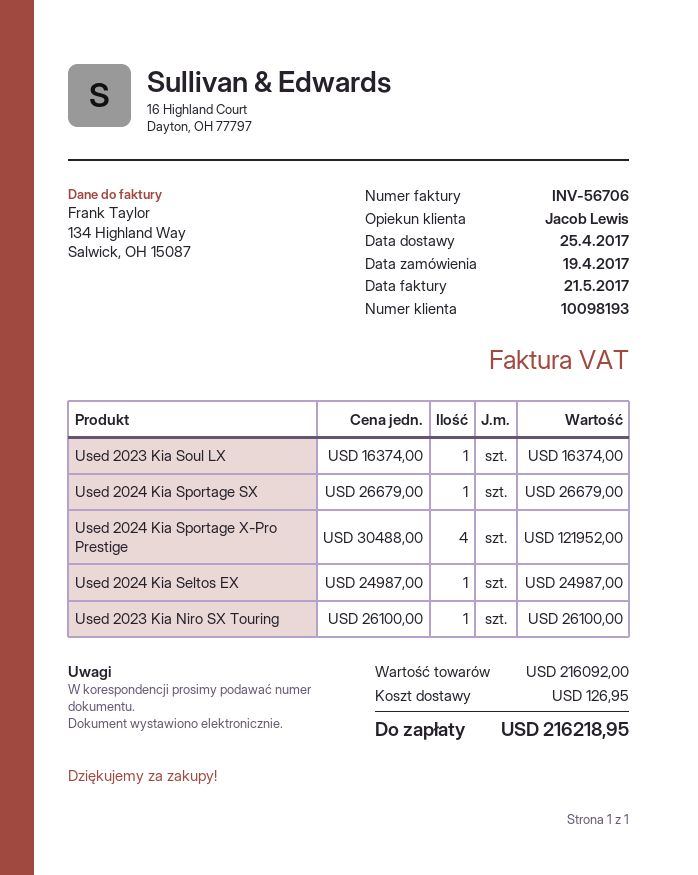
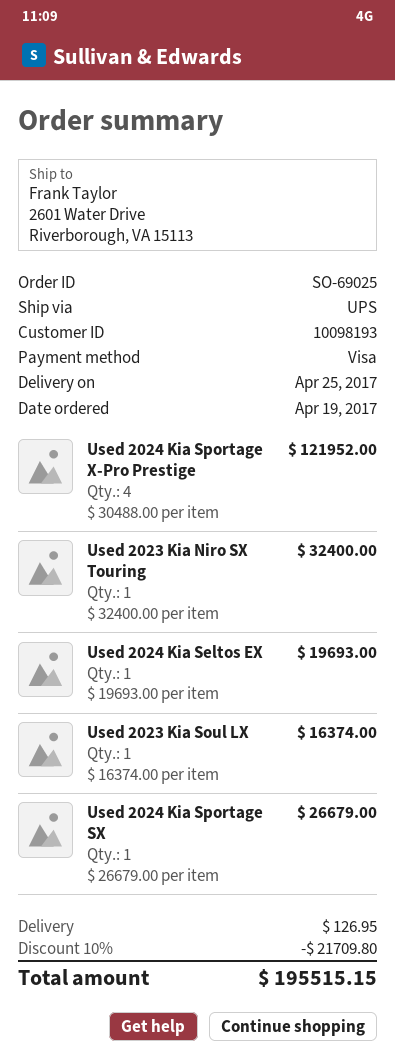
Used 2024 Kia Seltos EX: 1 x 24987.00 = 24987.00 -> 1 x 19693.00 = 19693.00
Used 2023 Kia Niro SX Touring: 1 x 26100.00 = 26100.00 -> 1 x 32400.00 = 32400.00
discount: none -> 10% = 21709.80
total: 216218.95 -> 195515.15

